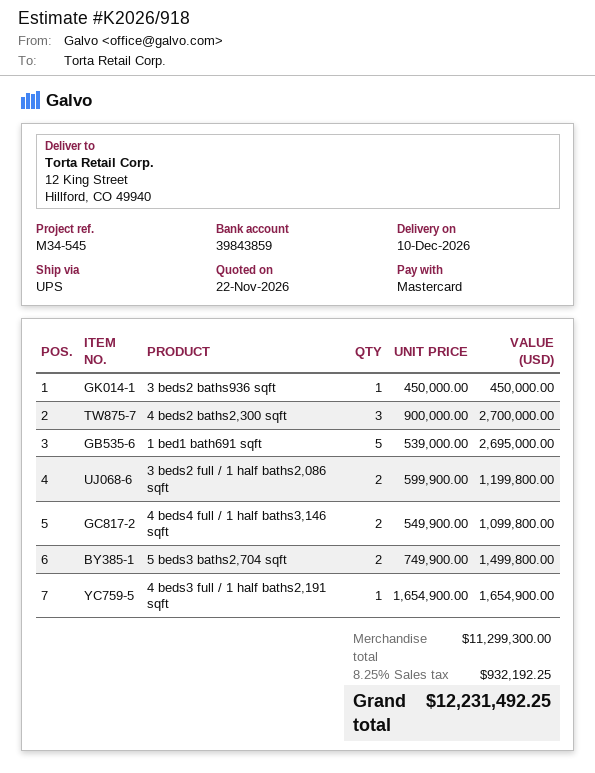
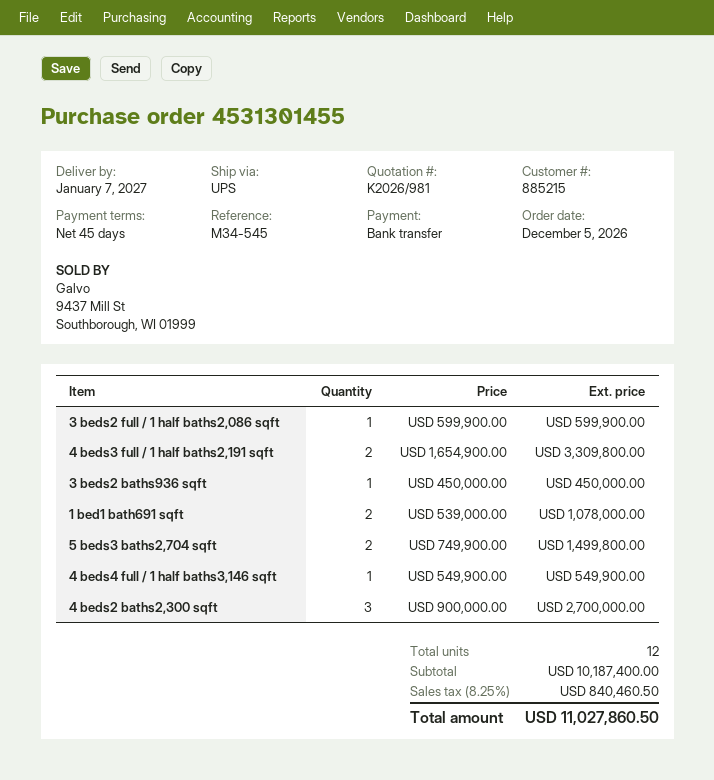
quote number: K2026/918 -> K2026/981
delivery date: 2026-12-10 -> 2027-01-07
payment method: Mastercard -> bank transfer
1 bed1 bath691 sqft: 5 x 539000.00 = 2695000.00 -> 2 x 539000.00 = 1078000.00
3 beds2 full / 1 half baths2,086 sqft: 2 x 599900.00 = 1199800.00 -> 1 x 599900.00 = 599900.00
4 beds4 full / 1 half baths3,146 sqft: 2 x 549900.00 = 1099800.00 -> 1 x 549900.00 = 549900.00
4 beds3 full / 1 half baths2,191 sqft: 1 x 1654900.00 = 1654900.00 -> 2 x 1654900.00 = 3309800.00
subtotal: 11299300.00 -> 10187400.00
tax: 8.25% = 932192.25 -> 8.25% = 840460.50
total: 12231492.25 -> 11027860.50

